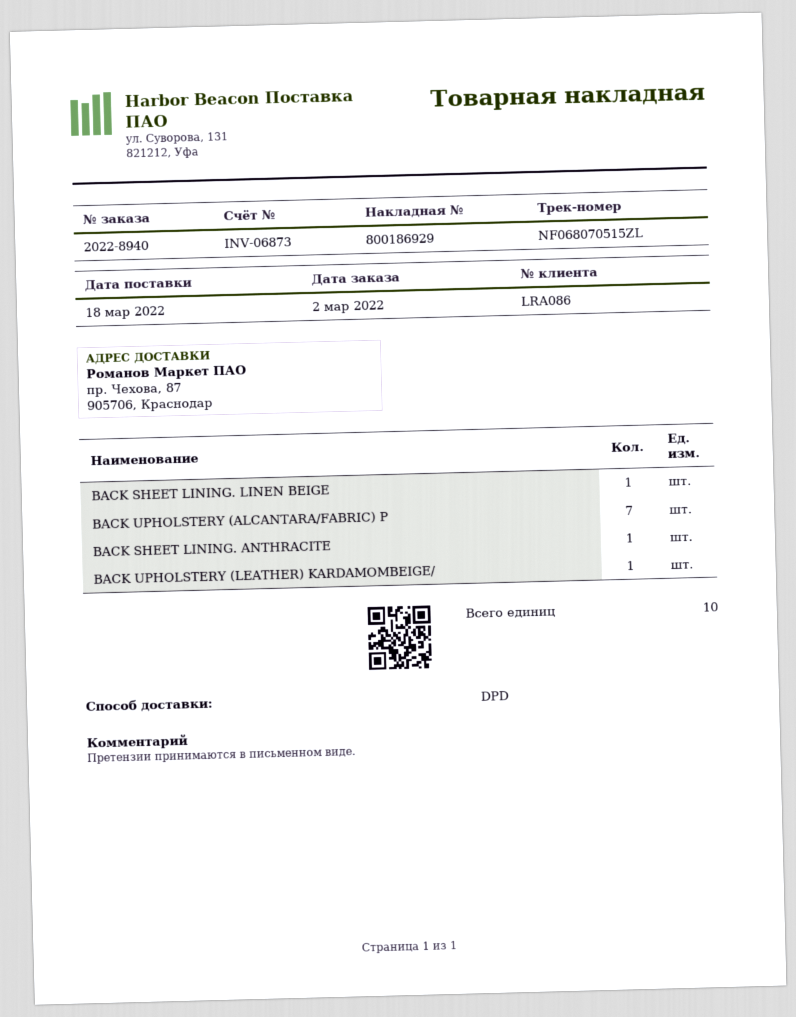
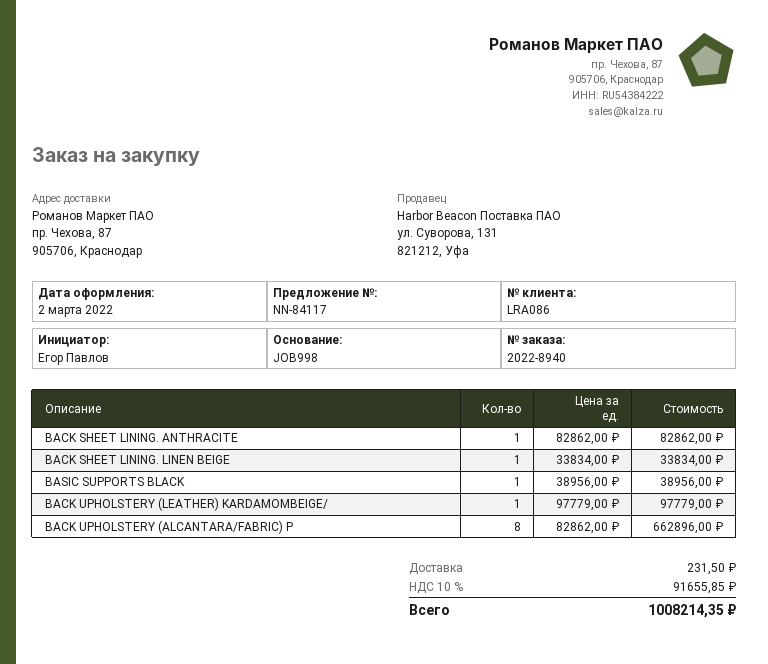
BACK UPHOLSTERY (ALCANTARA/FABRIC) P: 7 -> 8
BASIC SUPPORTS BLACK: none -> 1

